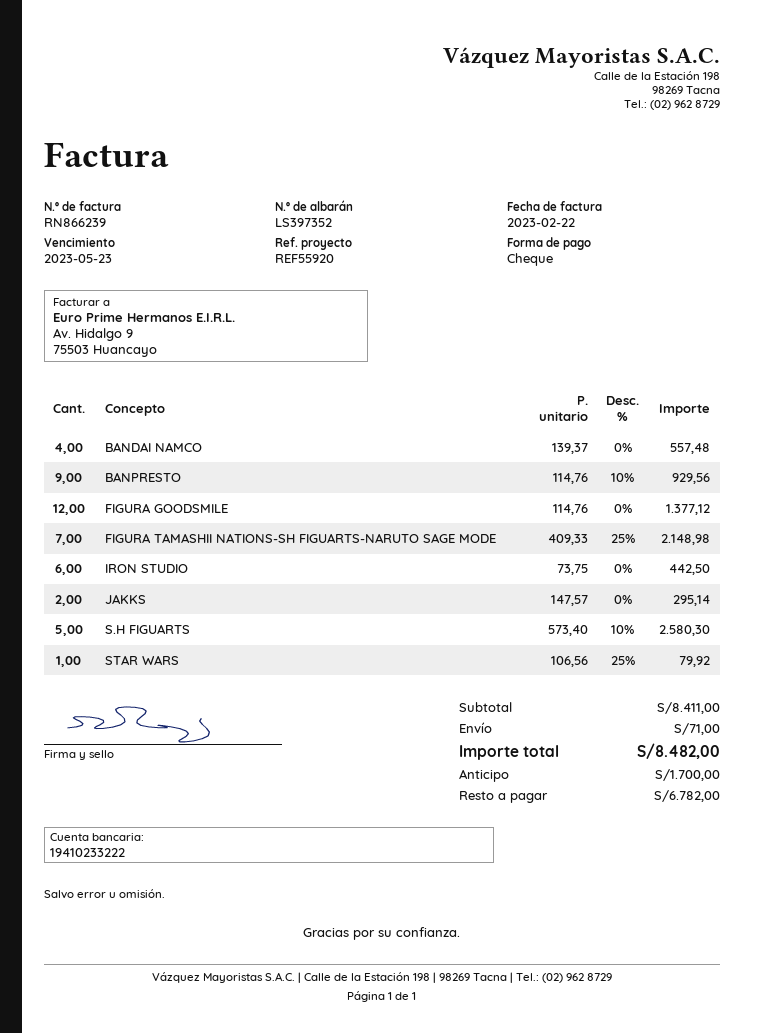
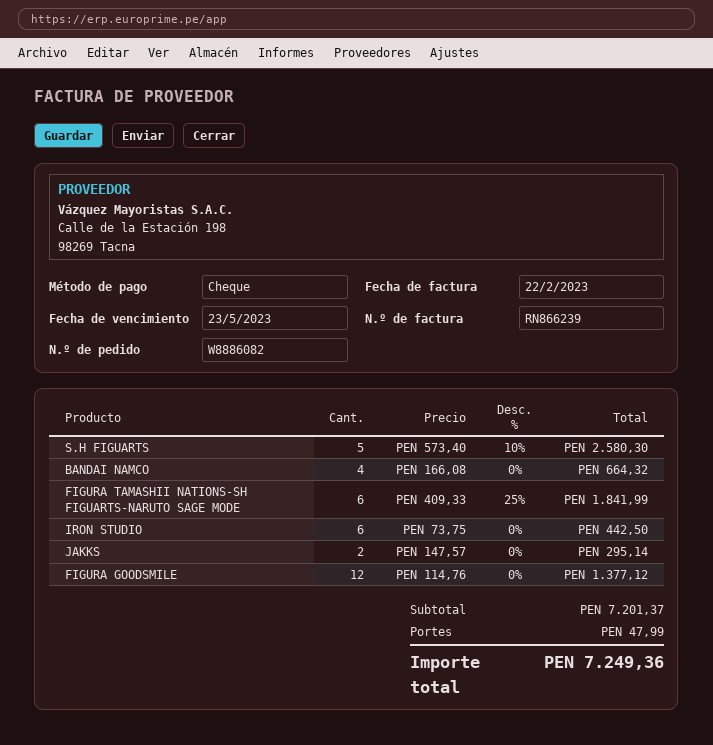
BANDAI NAMCO: 4 x 139.37 = 557.48 -> 4 x 166.08 = 664.32
BANPRESTO: 9 x 114.76 - 10% = 929.56 -> none
FIGURA TAMASHII NATIONS-SH FIGUARTS-NARUTO SAGE MODE: 7 x 409.33 - 25% = 2148.98 -> 6 x 409.33 - 25% = 1841.99
STAR WARS: 1 x 106.56 - 25% = 79.92 -> none
subtotal: 8411.00 -> 7201.37
shipping: 71.00 -> 47.99
total: 8482.00 -> 7249.36

